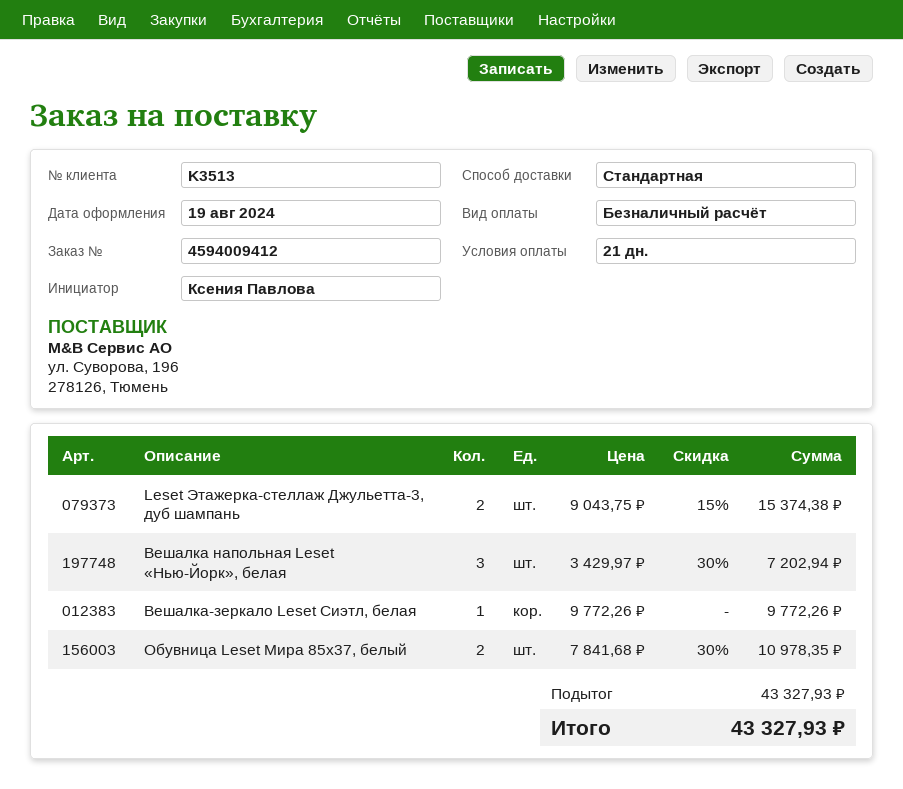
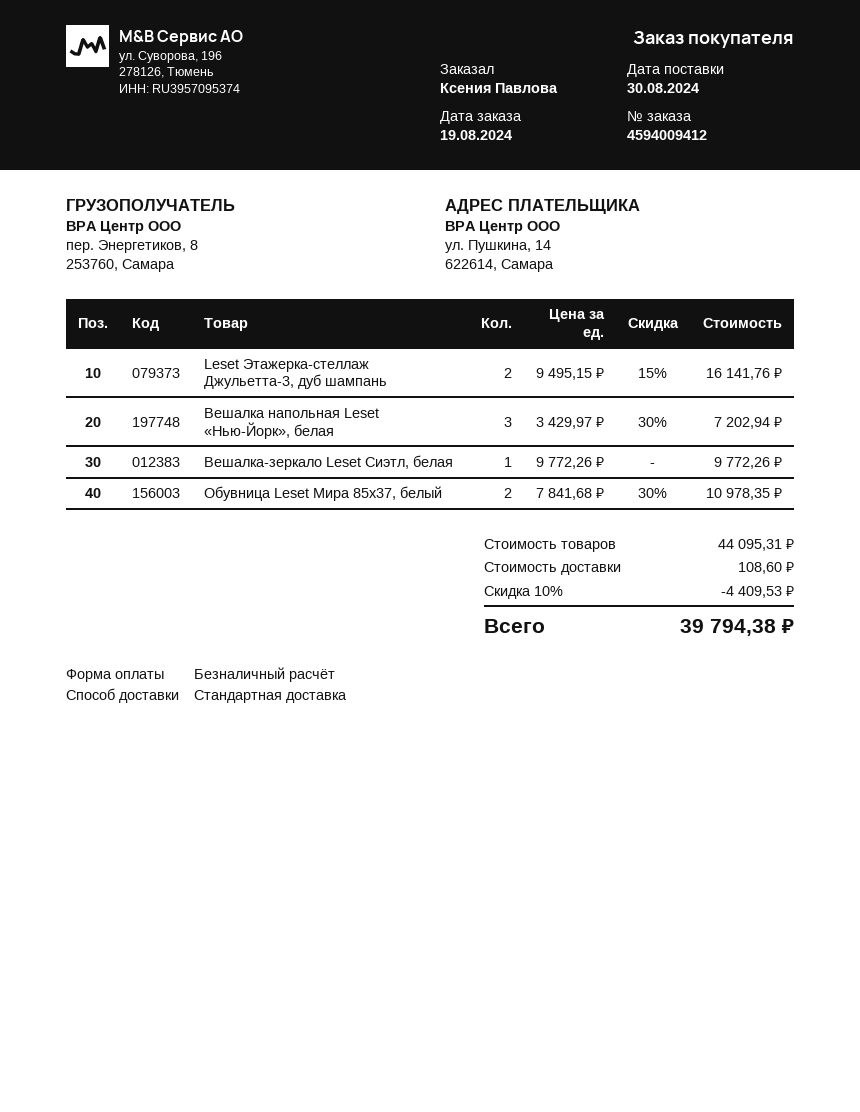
Leset Этажерка-стеллаж Джульетта-3, дуб шампань: 2 x 9043.75 - 15% = 15374.38 -> 2 x 9495.15 - 15% = 16141.76
subtotal: 43327.93 -> 44095.31
discount: none -> 10% = 4409.53
shipping: none -> 108.60
total: 43327.93 -> 39794.38

